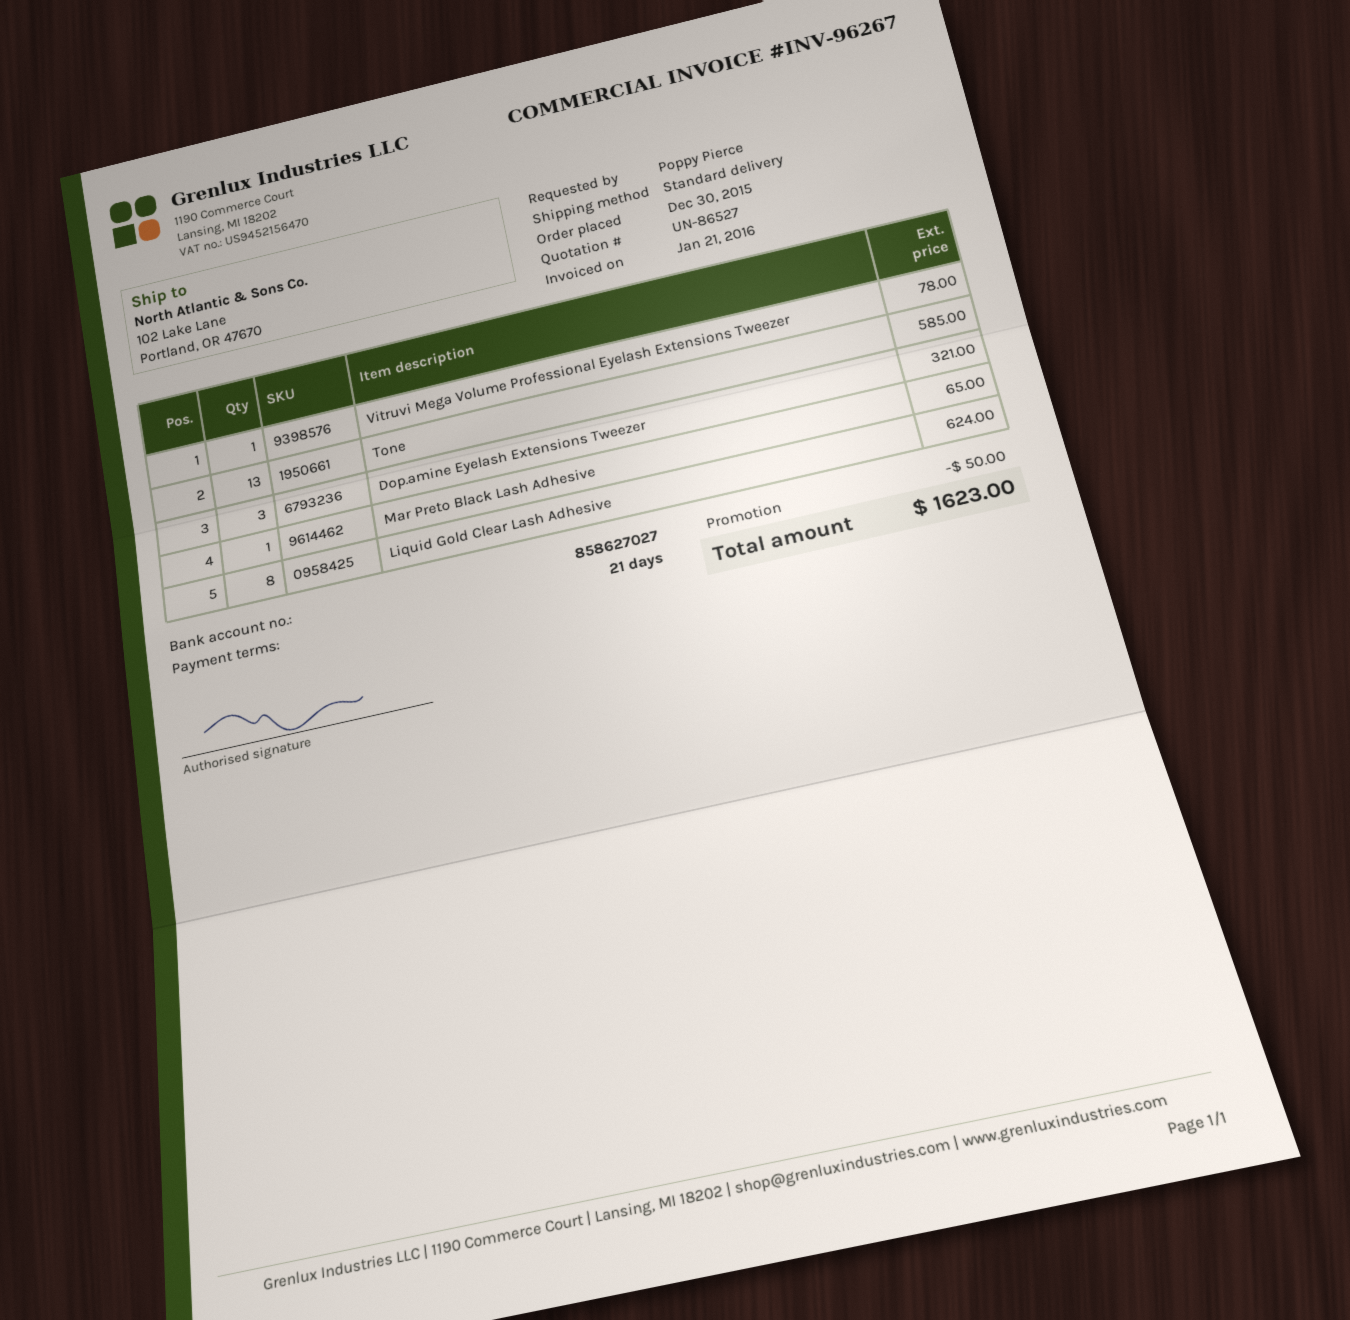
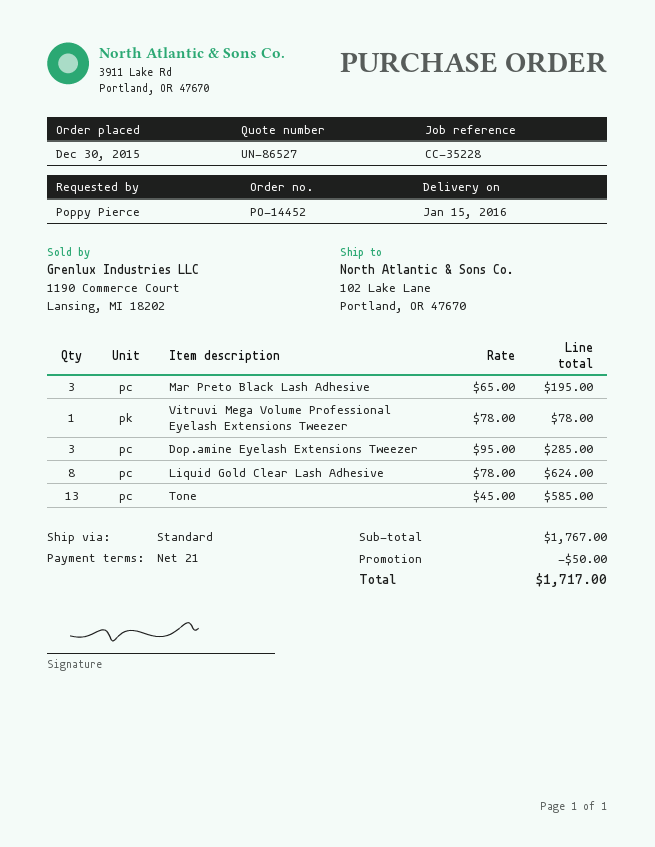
Dop.amine Eyelash Extensions Tweezer: 3 for 321.00 -> 3 for 285.00
Mar Preto Black Lash Adhesive: 1 for 65.00 -> 3 for 195.00
total: 1623.00 -> 1717.00

